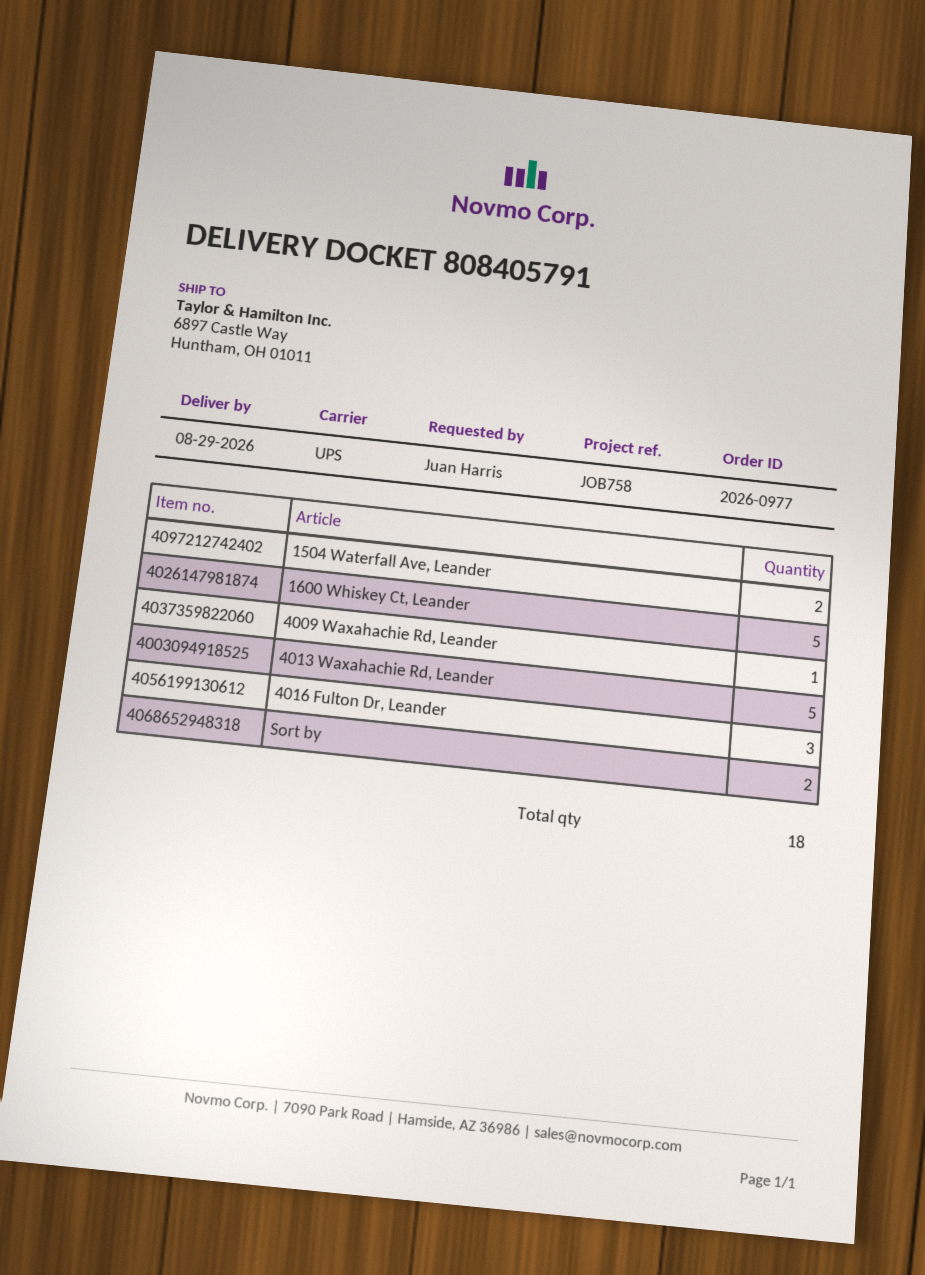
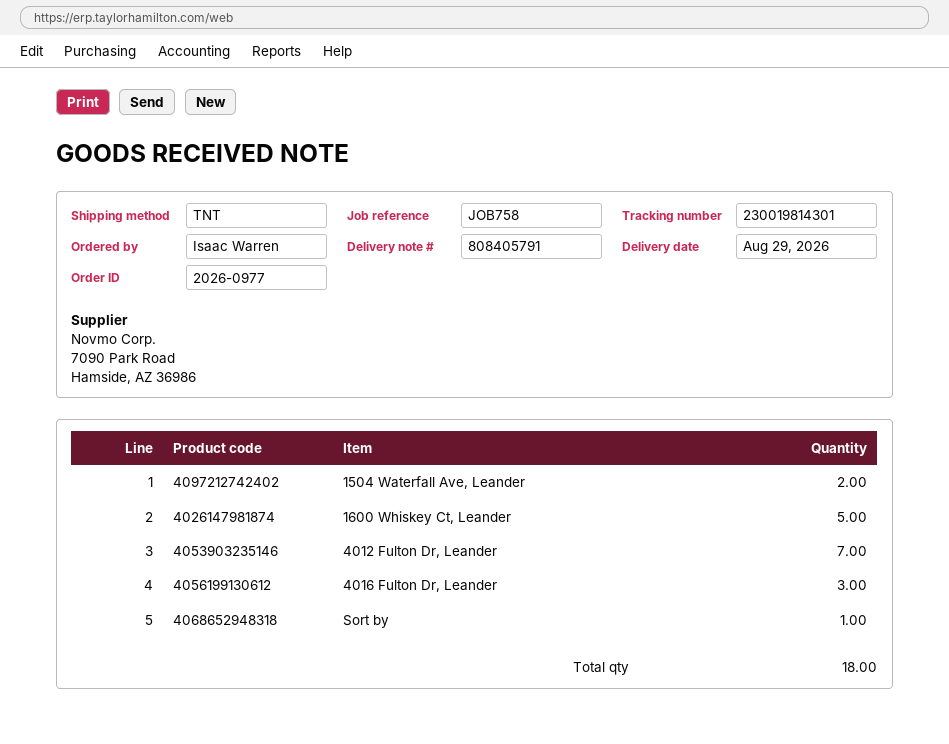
ordered by: Juan Harris -> Isaac Warren
shipping method: UPS -> TNT
4009 Waxahachie Rd, Leander: 1 -> none
4013 Waxahachie Rd, Leander: 5 -> none
Sort by: 2 -> 1
4012 Fulton Dr, Leander: none -> 7

